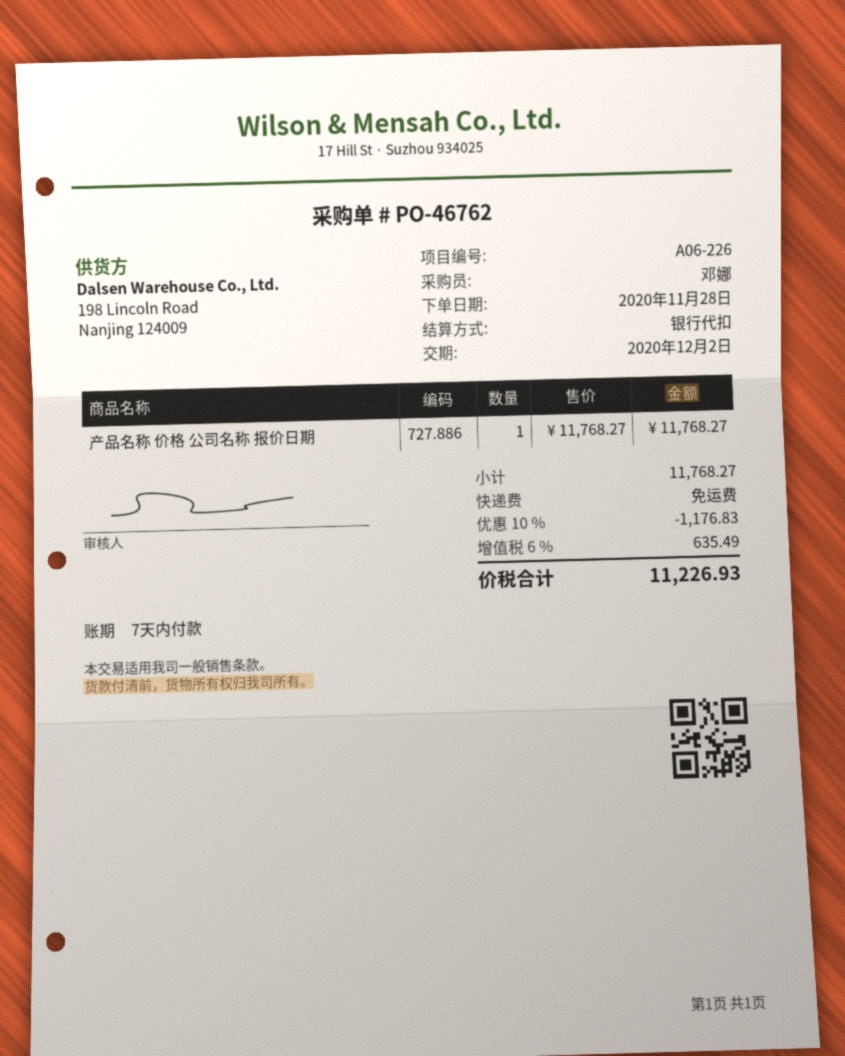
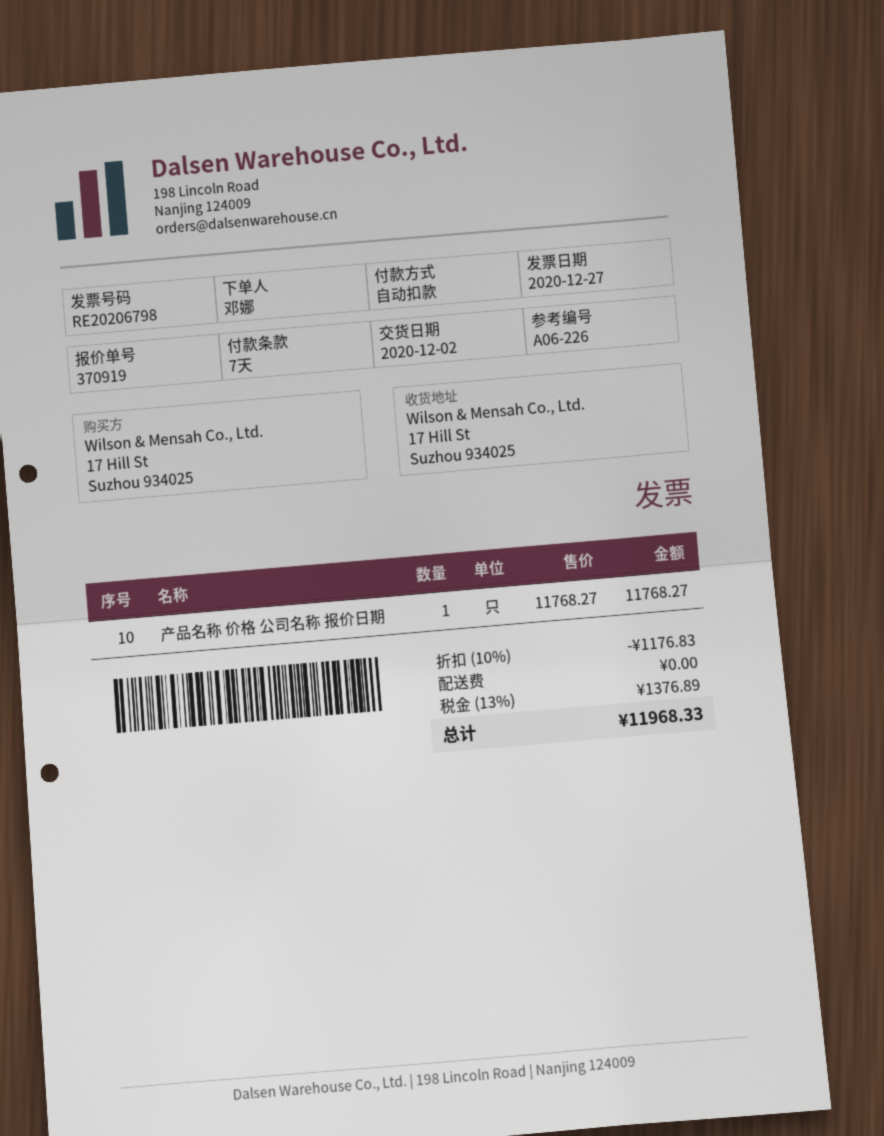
tax: 6% = 635.49 -> 13% = 1376.89
total: 11226.93 -> 11968.33

